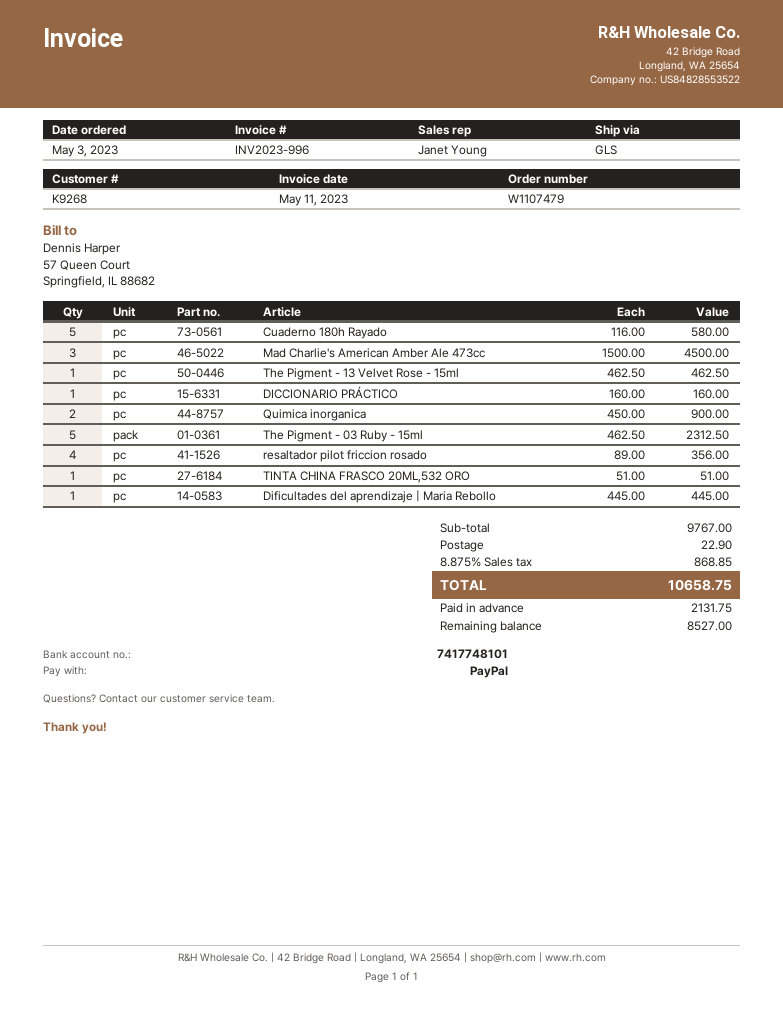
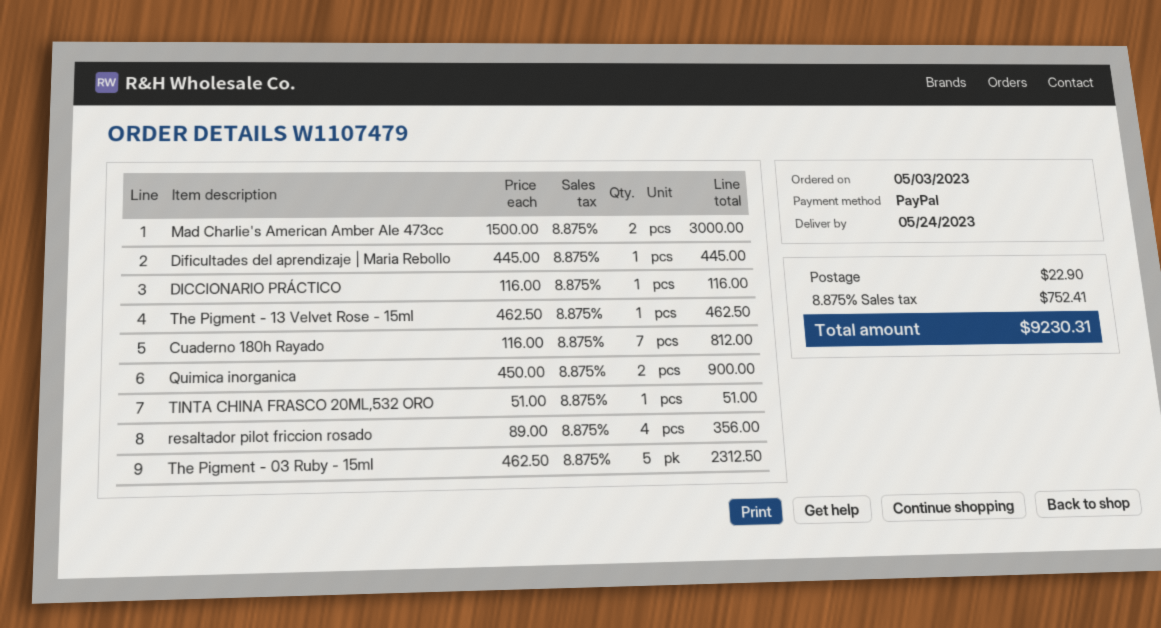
Cuaderno 180h Rayado: 5 x 116.00 = 580.00 -> 7 x 116.00 = 812.00
Mad Charlie's American Amber Ale 473cc: 3 x 1500.00 = 4500.00 -> 2 x 1500.00 = 3000.00
DICCIONARIO PRÁCTICO: 1 x 160.00 = 160.00 -> 1 x 116.00 = 116.00
tax: 8.875% = 868.85 -> 8.875% = 752.41
total: 10658.75 -> 9230.31

